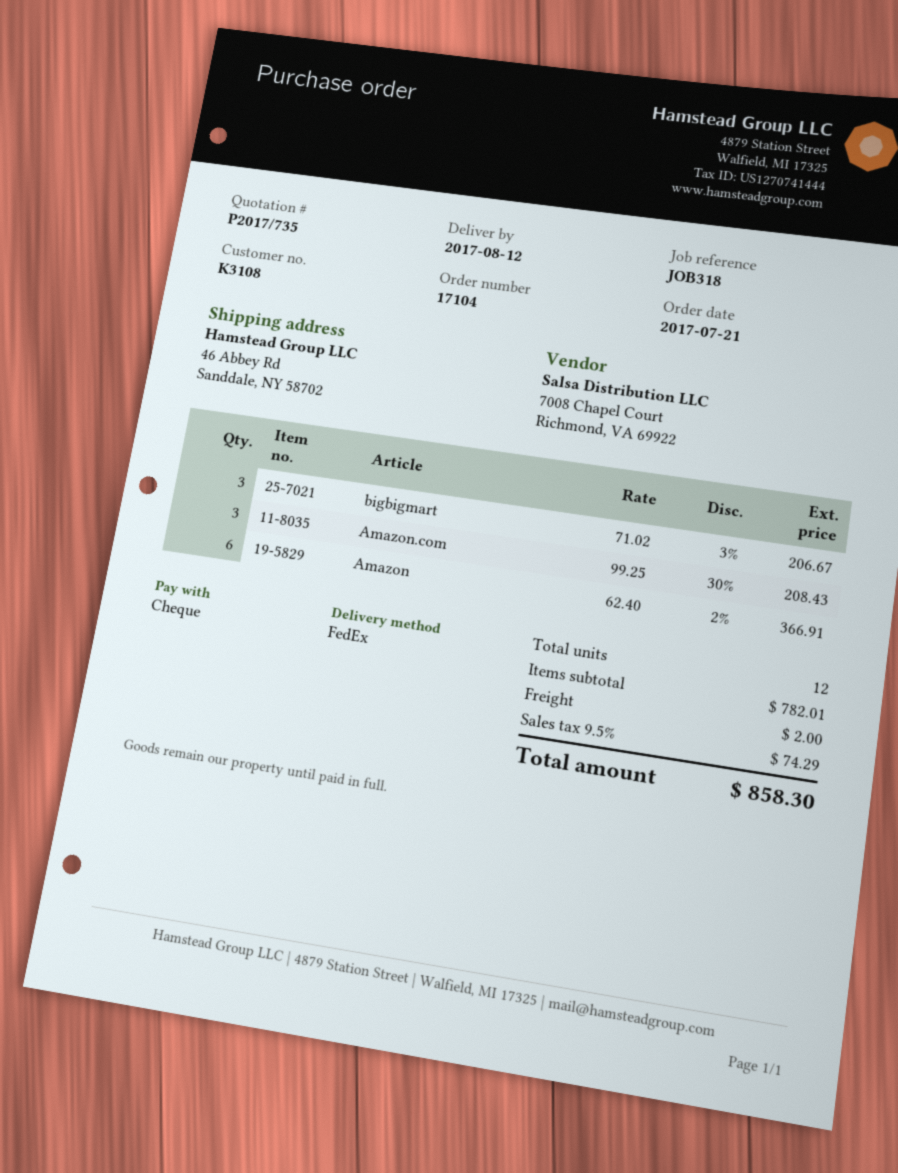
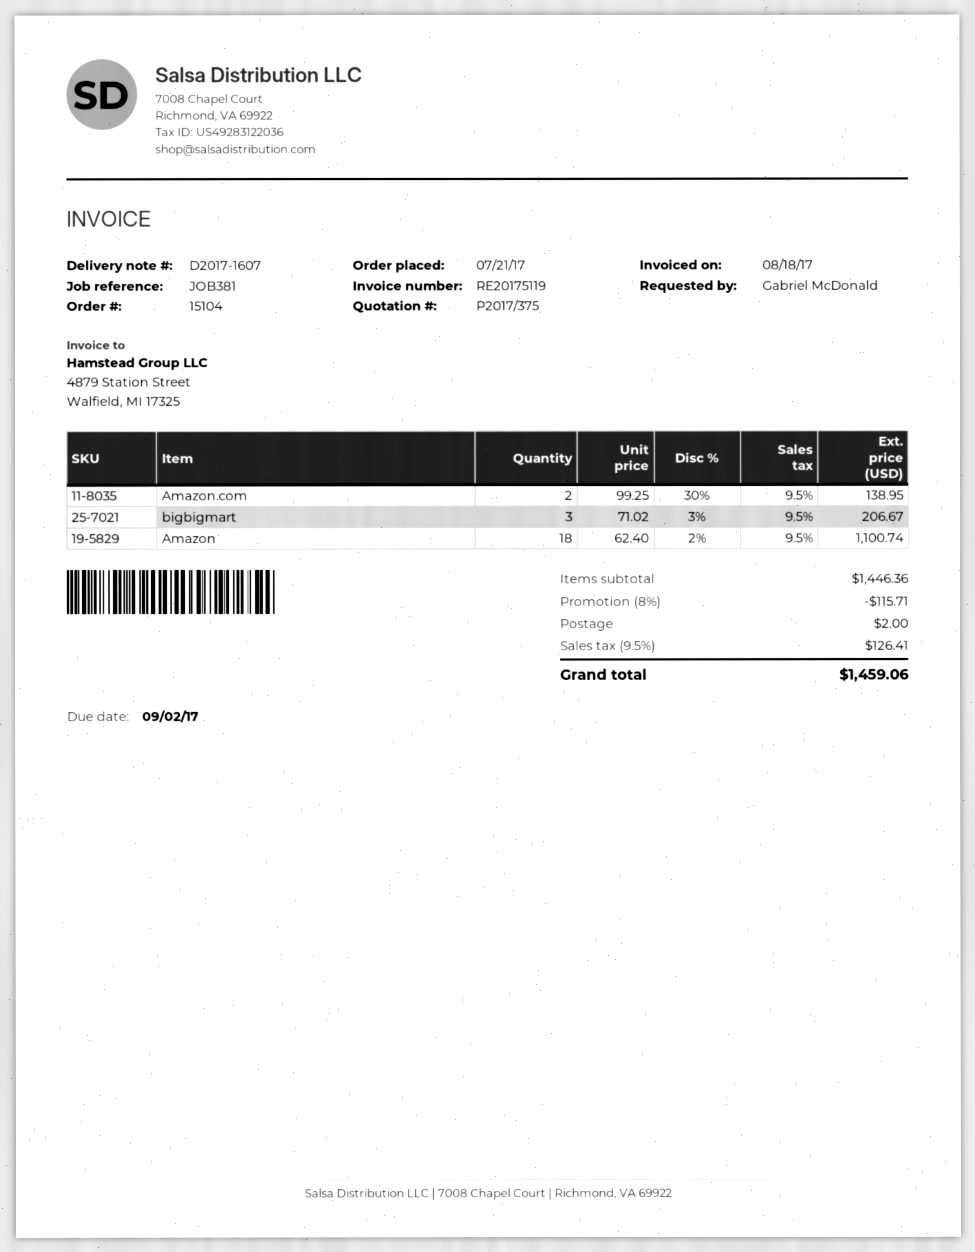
quote number: P2017/735 -> P2017/375
order number: 17104 -> 15104
reference: JOB318 -> JOB381
Amazon.com: 3 x 99.25 - 30% = 208.43 -> 2 x 99.25 - 30% = 138.95
Amazon: 6 x 62.40 - 2% = 366.91 -> 18 x 62.40 - 2% = 1100.74
subtotal: 782.01 -> 1446.36
discount: none -> 8% = 115.71
tax: 9.5% = 74.29 -> 9.5% = 126.41
total: 858.30 -> 1459.06

